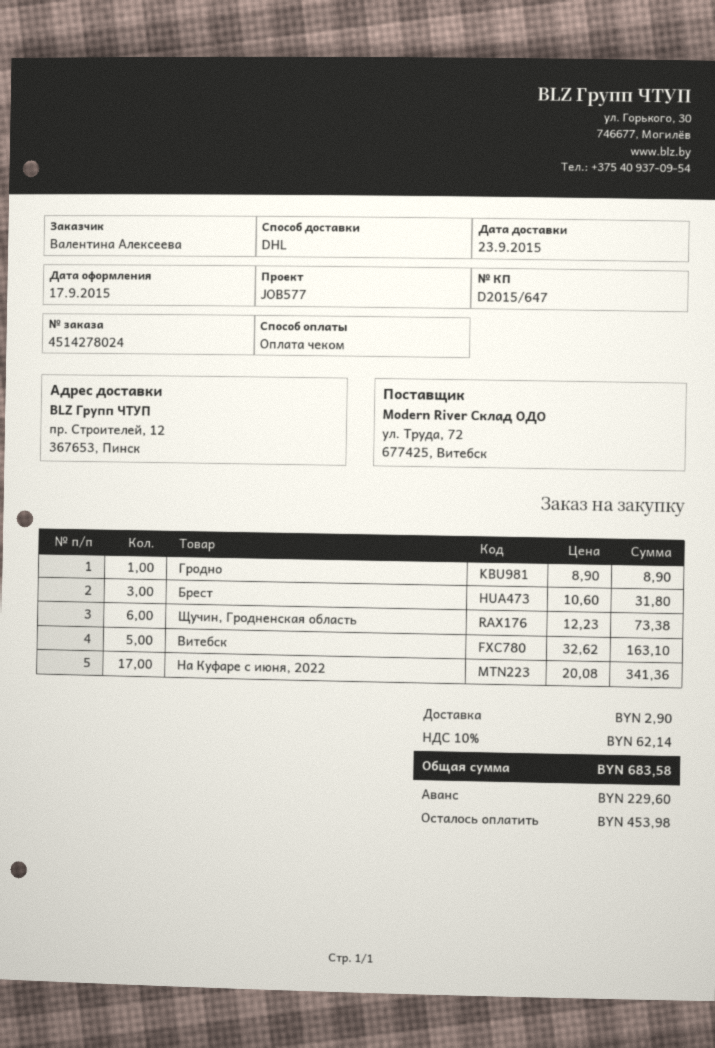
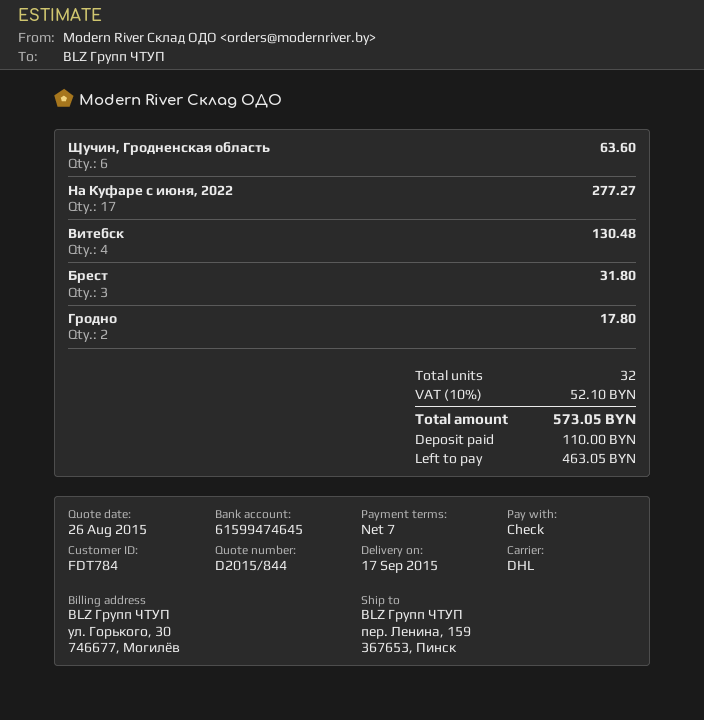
quote number: D2015/647 -> D2015/844
delivery date: 2015-09-23 -> 2015-09-17
ship to: пр. Строителей, 12, 367653, Пинск -> пер. Ленина, 159, 367653, Пинск
Гродно: 1 for 8.90 -> 2 for 17.80
Щучин, Гродненская область: 6 for 73.38 -> 6 for 63.60
Витебск: 5 for 163.10 -> 4 for 130.48
На Куфаре с июня, 2022: 17 for 341.36 -> 17 for 277.27
shipping: 2.90 -> none
tax: 10% = 62.14 -> 10% = 52.10
total: 683.58 -> 573.05
deposit: 229.60 -> 110.00
balance: 453.98 -> 463.05

